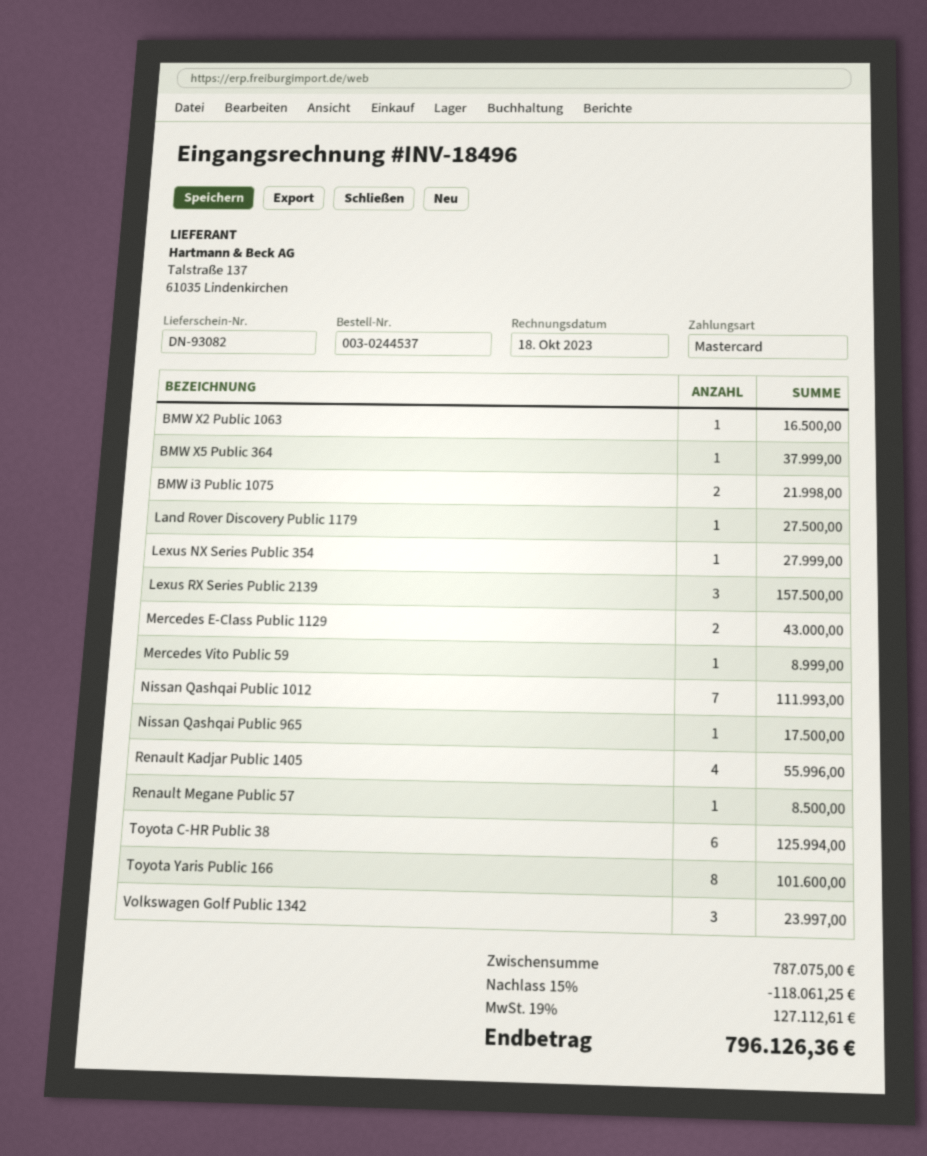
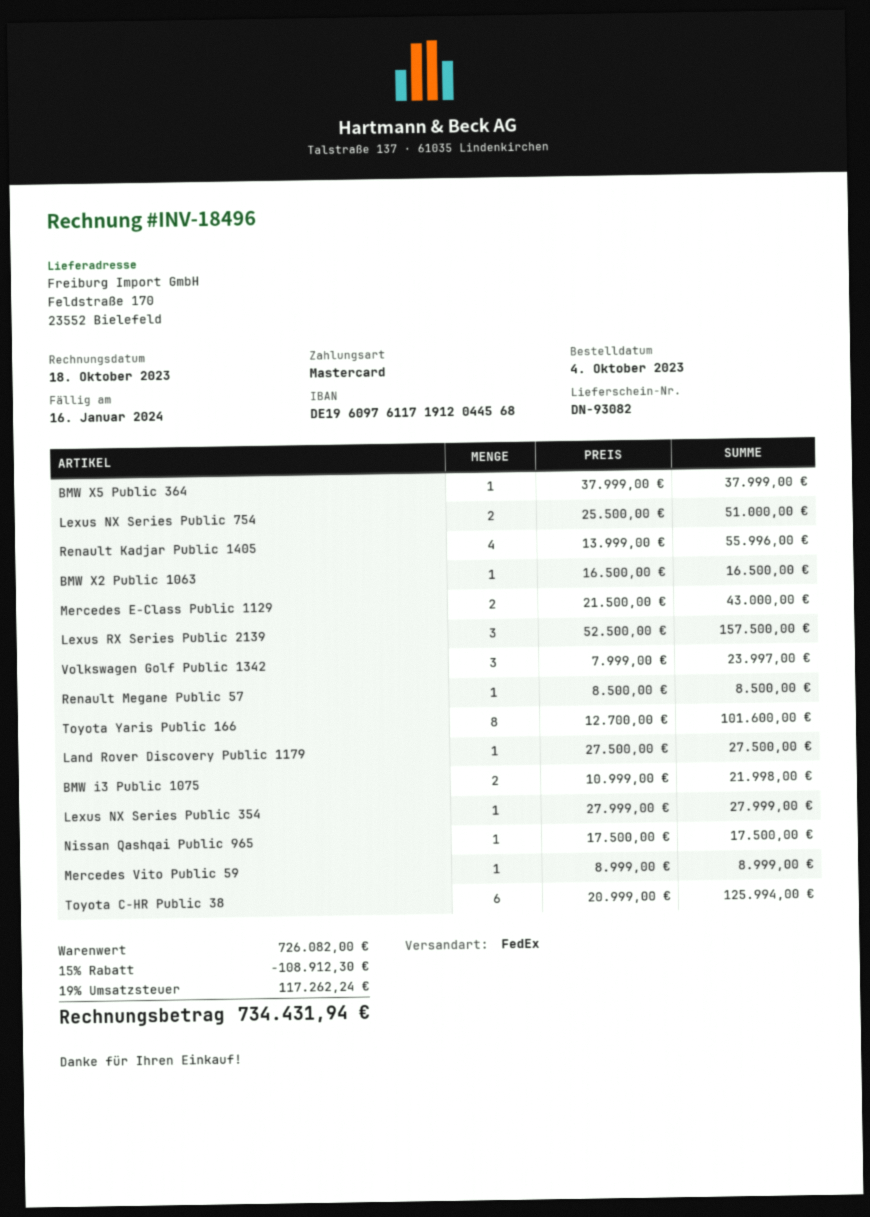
Nissan Qashqai Public 1012: 7 for 111993.00 -> none
Lexus NX Series Public 754: none -> 2 for 51000.00
subtotal: 787075.00 -> 726082.00
discount: 15% = 118061.25 -> 15% = 108912.30
tax: 19% = 127112.61 -> 19% = 117262.24
total: 796126.36 -> 734431.94

